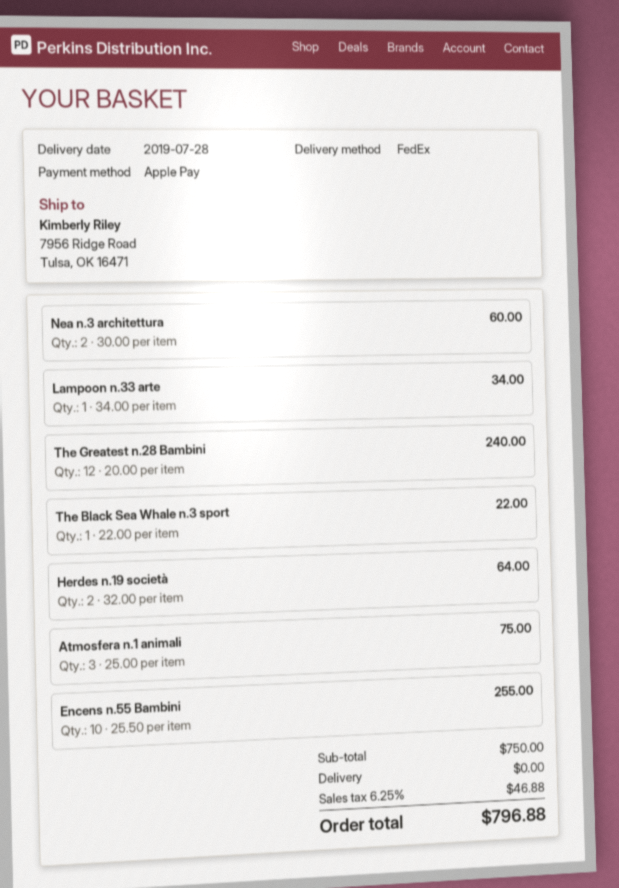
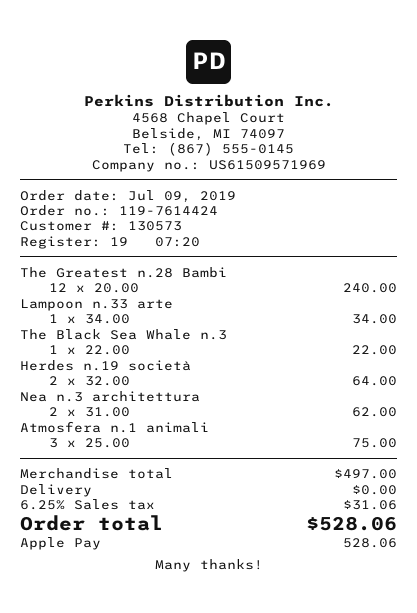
Nea n.3 architettura: 2 x 30.00 = 60.00 -> 2 x 31.00 = 62.00
Encens n.55 Bambini: 10 x 25.50 = 255.00 -> none
subtotal: 750.00 -> 497.00
tax: 6.25% = 46.88 -> 6.25% = 31.06
total: 796.88 -> 528.06

